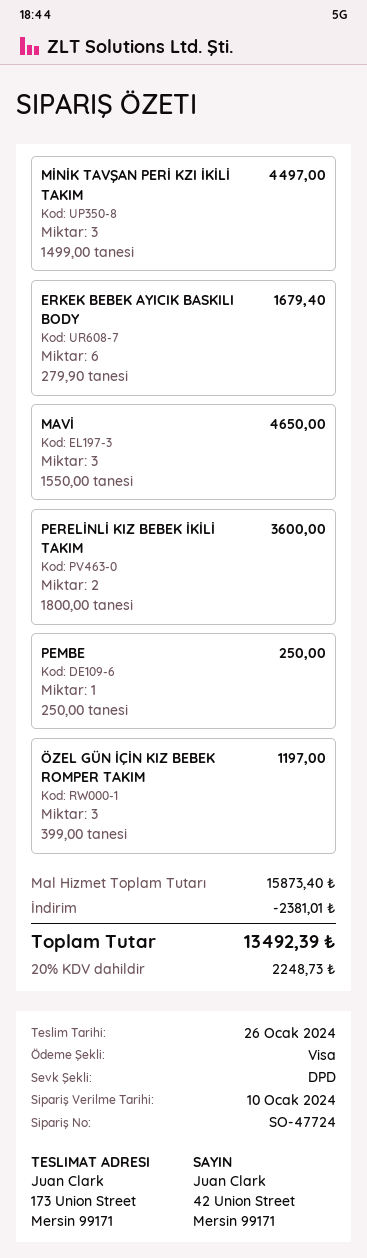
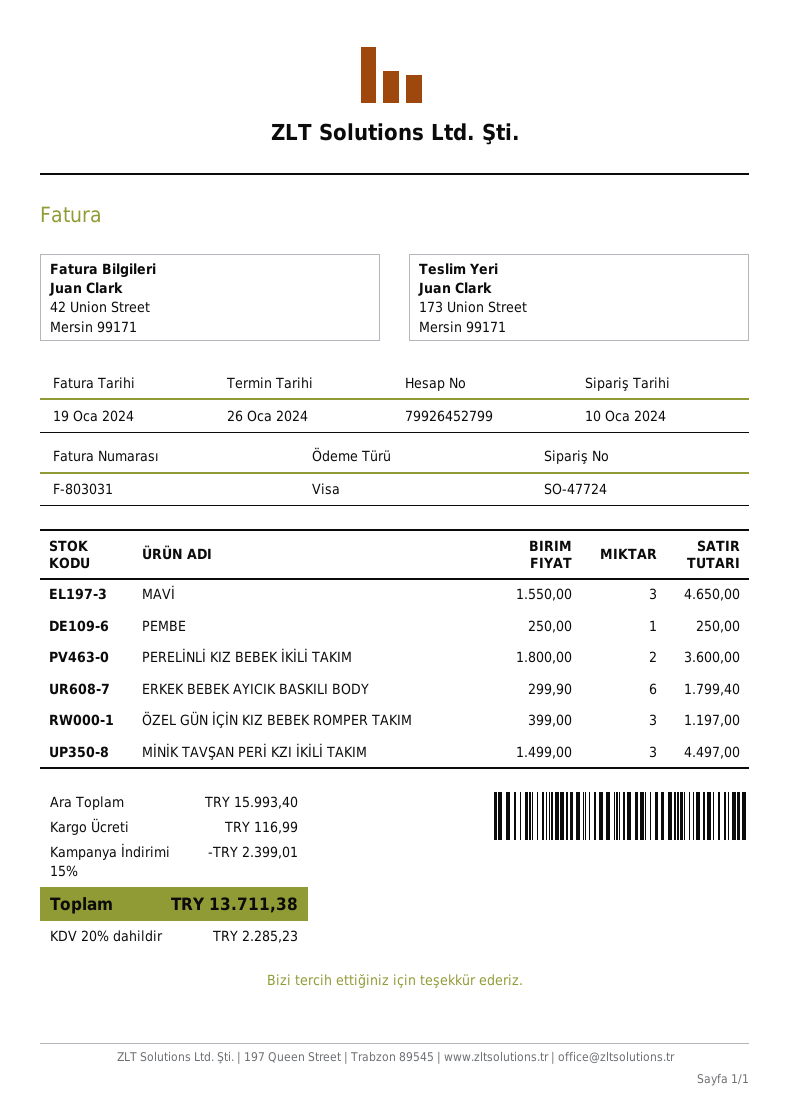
ERKEK BEBEK AYICIK BASKILI BODY: 6 x 279.90 = 1679.40 -> 6 x 299.90 = 1799.40
subtotal: 15873.40 -> 15993.40
discount: 2381.01 -> 2399.01
shipping: none -> 116.99
tax: 20% = 2248.73 -> 20% = 2285.23
total: 13492.39 -> 13711.38

